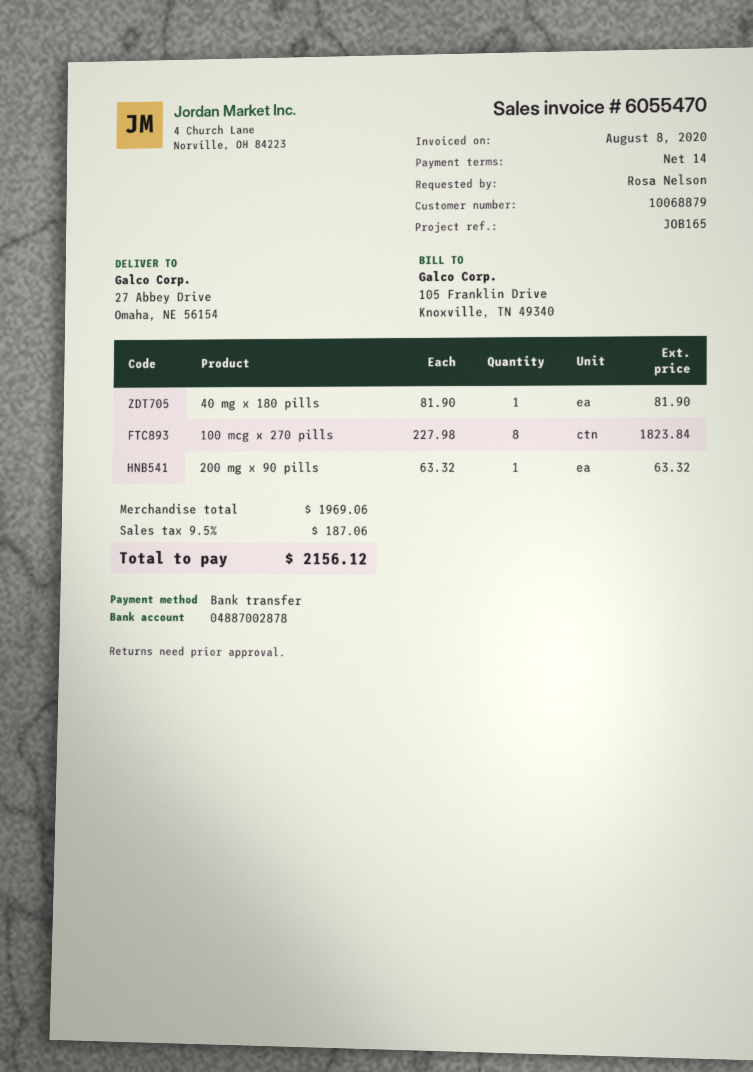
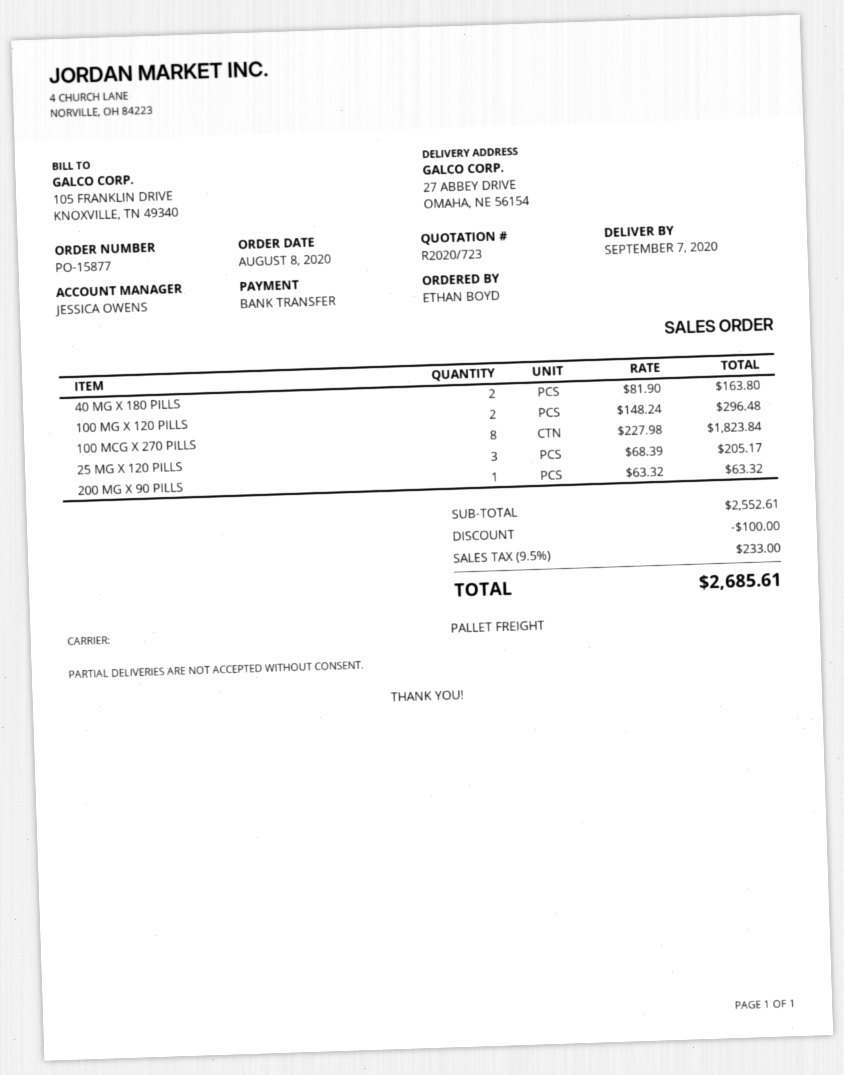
ordered by: Rosa Nelson -> ETHAN BOYD
40 mg x 180 pills: 1 x 81.90 = 81.90 -> 2 x 81.90 = 163.80
100 MG X 120 PILLS: none -> 2 x 148.24 = 296.48
25 MG X 120 PILLS: none -> 3 x 68.39 = 205.17
subtotal: 1969.06 -> 2552.61
discount: none -> 100.00
tax: 9.5% = 187.06 -> 9.5% = 233.00
total: 2156.12 -> 2685.61

